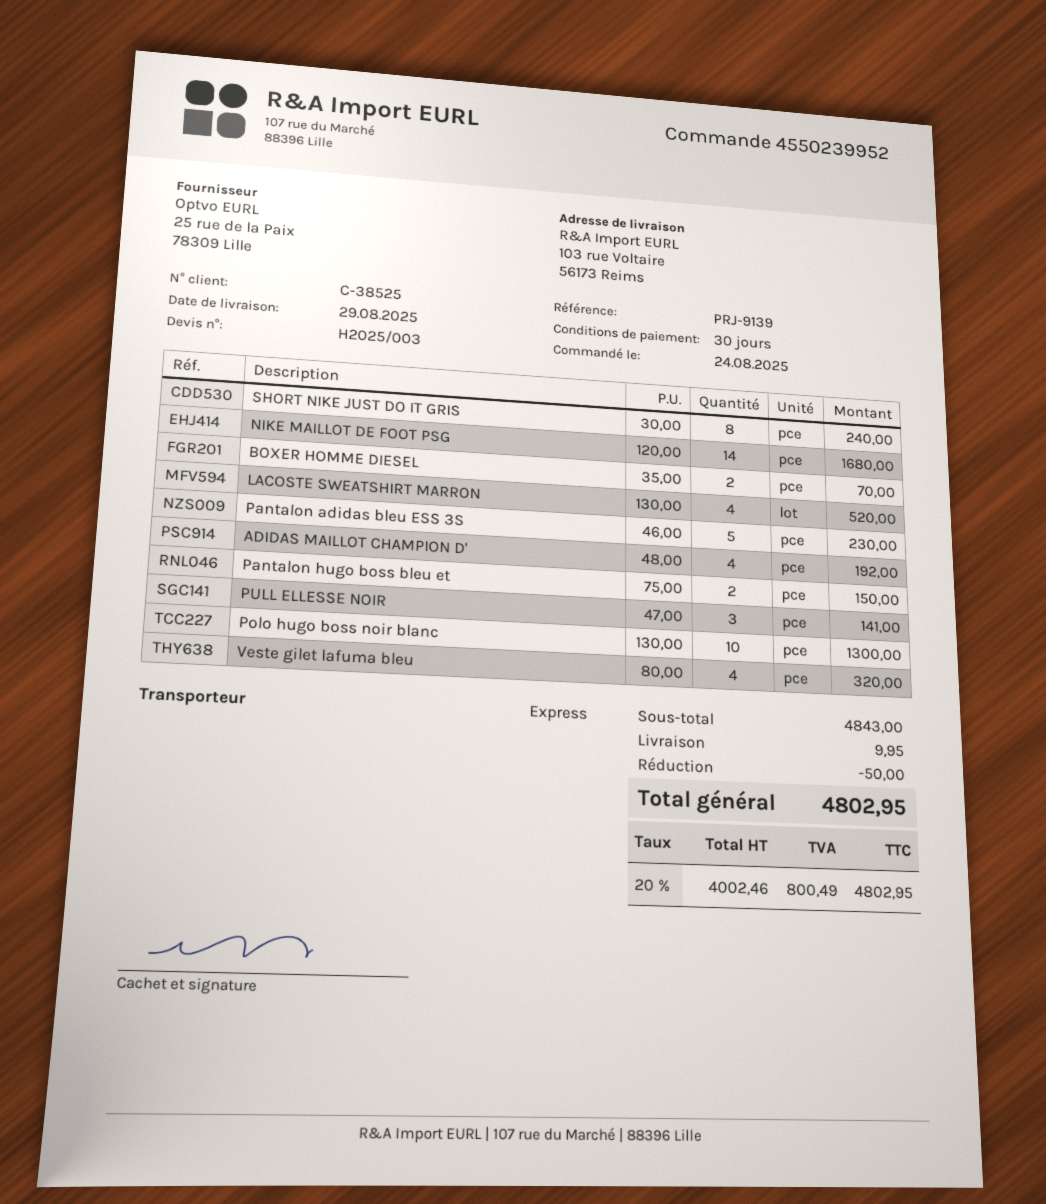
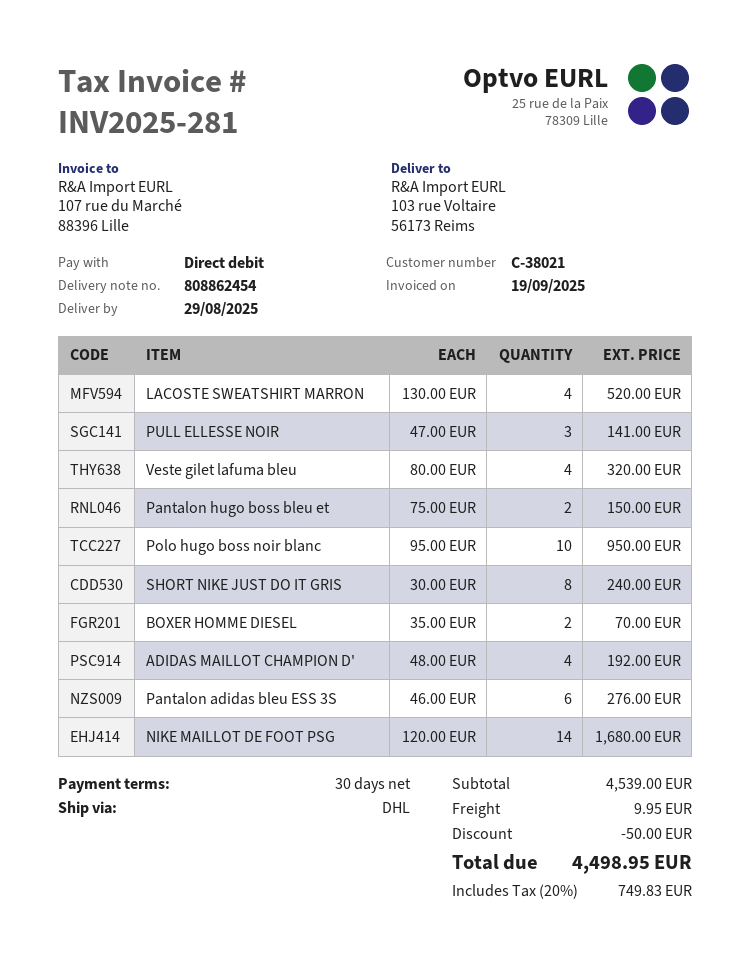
customer number: C-38525 -> C-38021
shipping method: express -> DHL
Pantalon adidas bleu ESS 3S: 5 x 46.00 = 230.00 -> 6 x 46.00 = 276.00
Polo hugo boss noir blanc: 10 x 130.00 = 1300.00 -> 10 x 95.00 = 950.00
subtotal: 4843.00 -> 4539.00
tax: 20% = 800.49 -> 20% = 749.83
total: 4802.95 -> 4498.95

